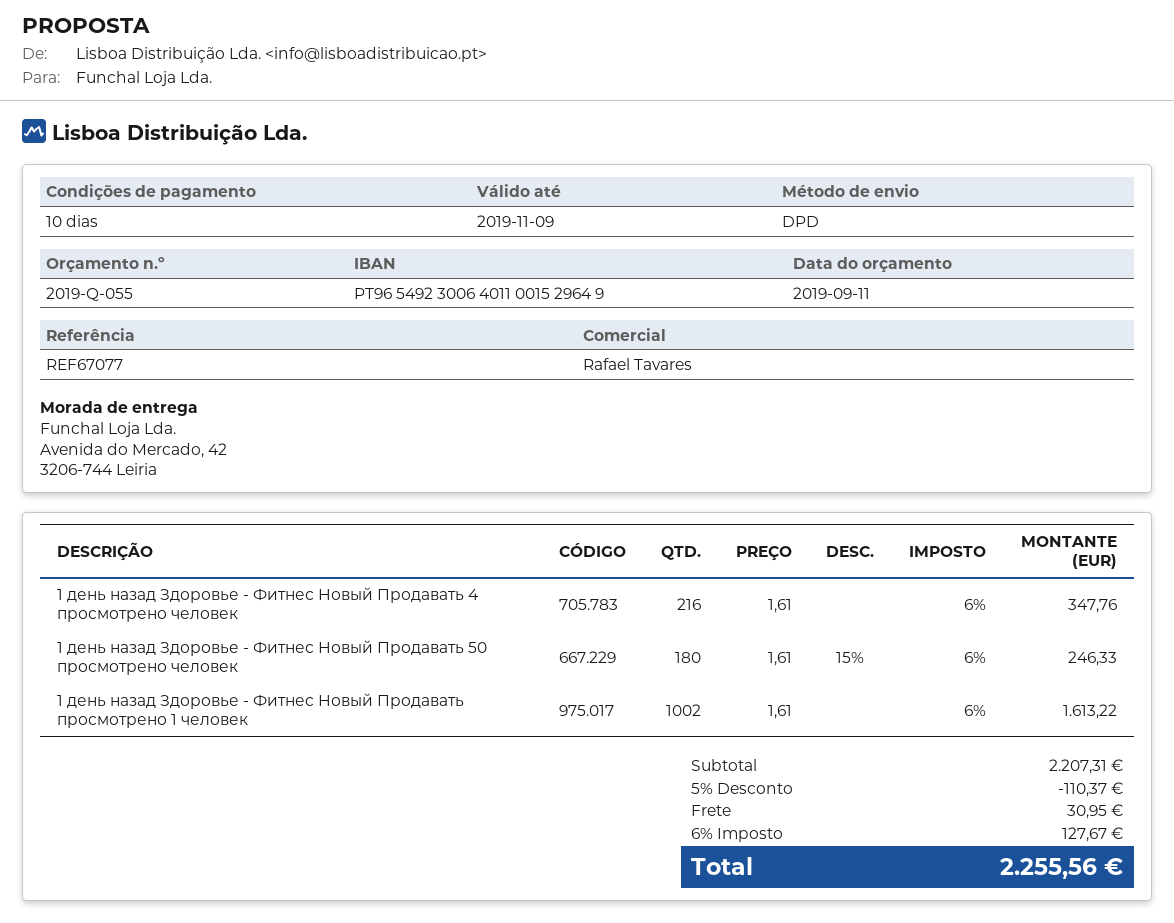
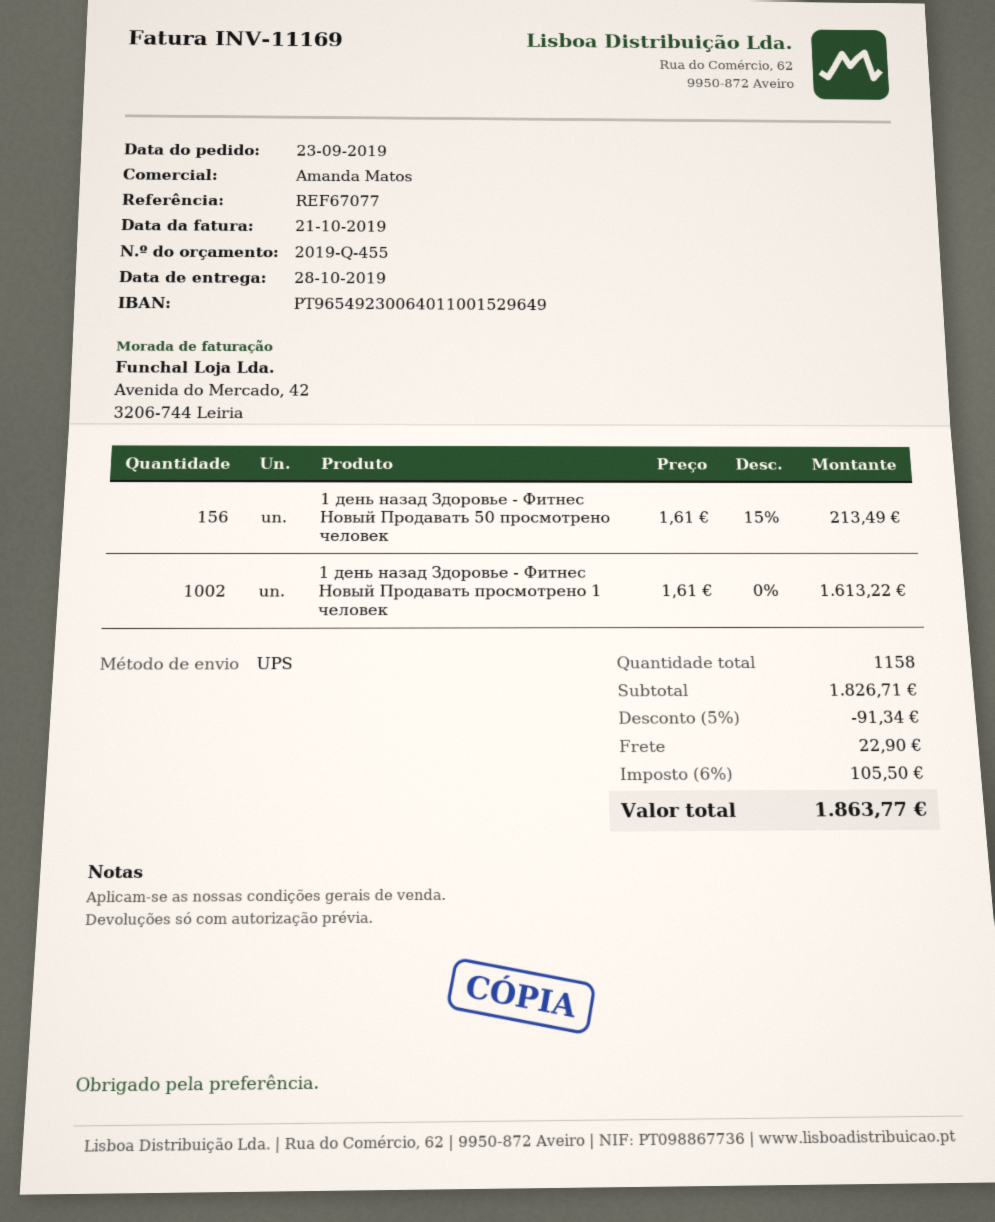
quote number: 2019-Q-055 -> 2019-Q-455
sales rep: Rafael Tavares -> Amanda Matos
shipping method: DPD -> UPS
1 день назад Здоровье - Фитнес Новый Продавать 4 просмотрено человек: 216 x 1.61 = 347.76 -> none
1 день назад Здоровье - Фитнес Новый Продавать 50 просмотрено человек: 180 x 1.61 - 15% = 246.33 -> 156 x 1.61 - 15% = 213.49
subtotal: 2207.31 -> 1826.71
discount: 5% = 110.37 -> 5% = 91.34
shipping: 30.95 -> 22.90
tax: 6% = 127.67 -> 6% = 105.50
total: 2255.56 -> 1863.77

